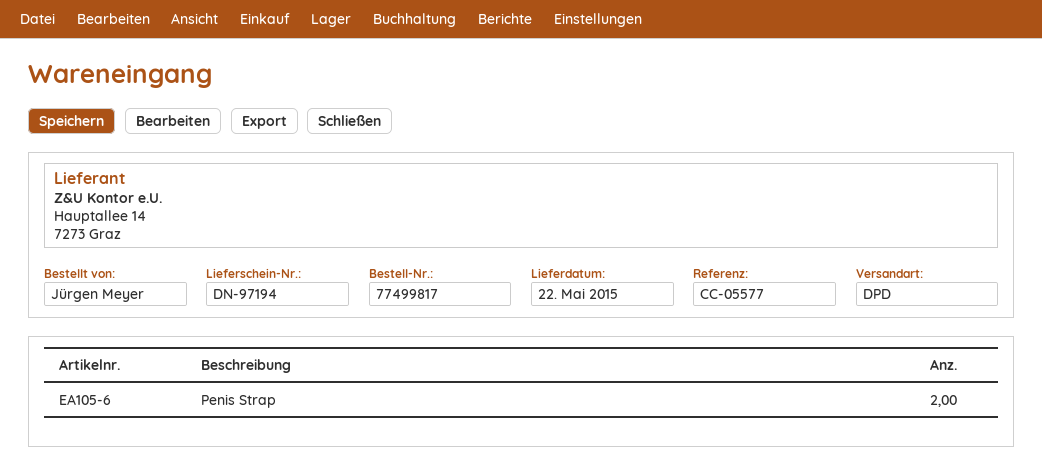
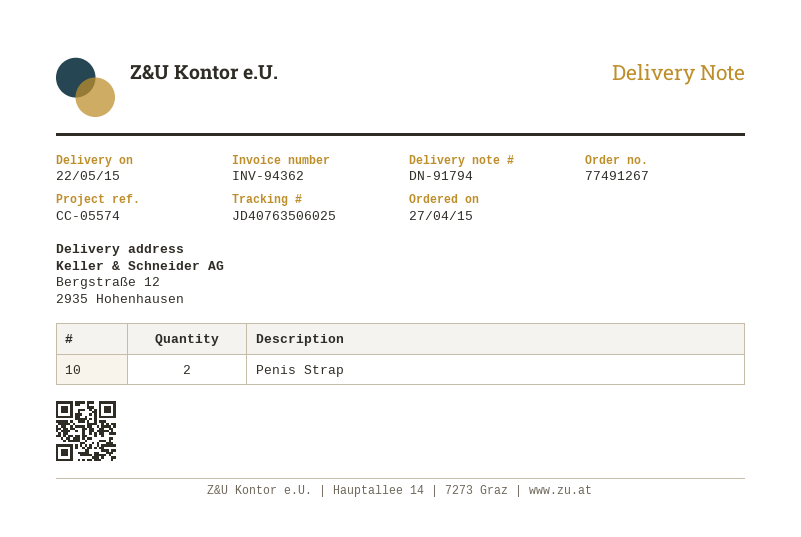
order number: 77499817 -> 77491267
delivery note number: DN-97194 -> DN-91794
reference: CC-05577 -> CC-05574

